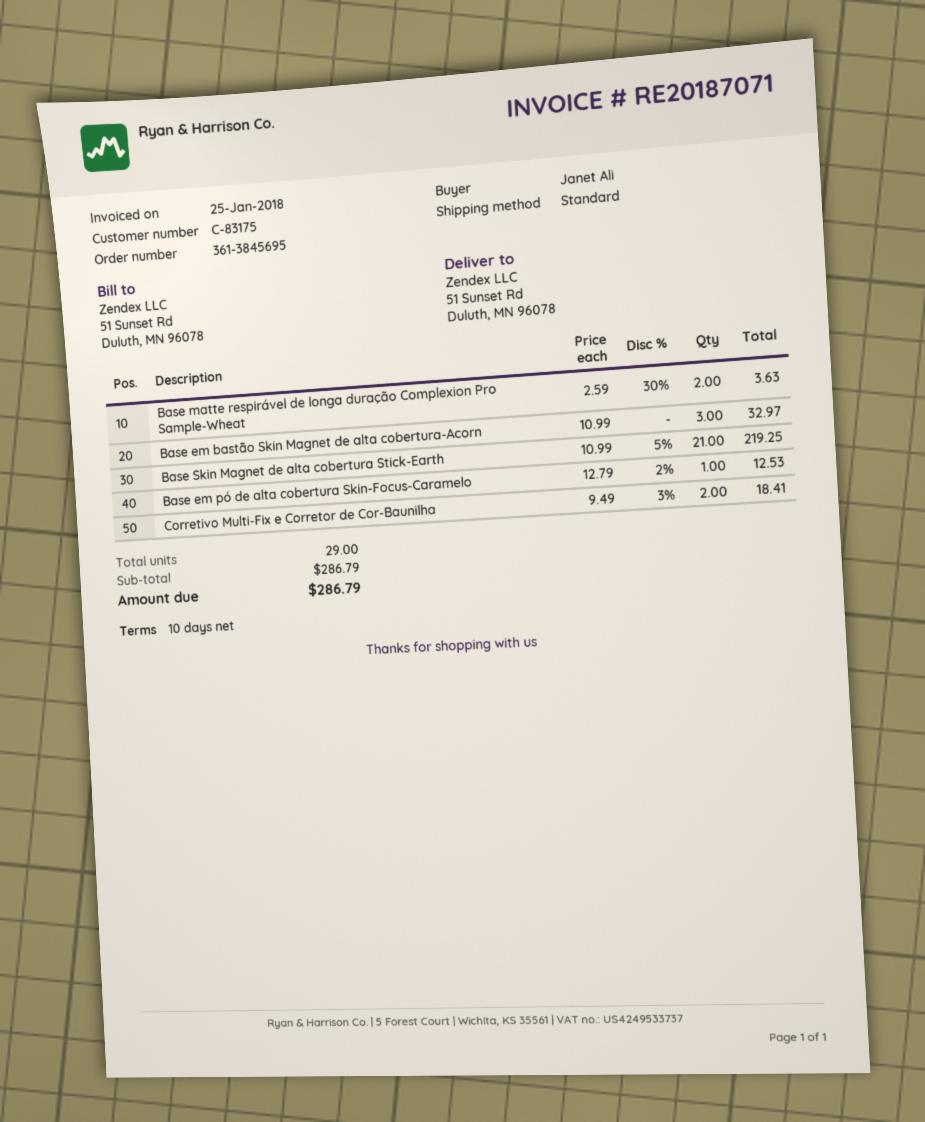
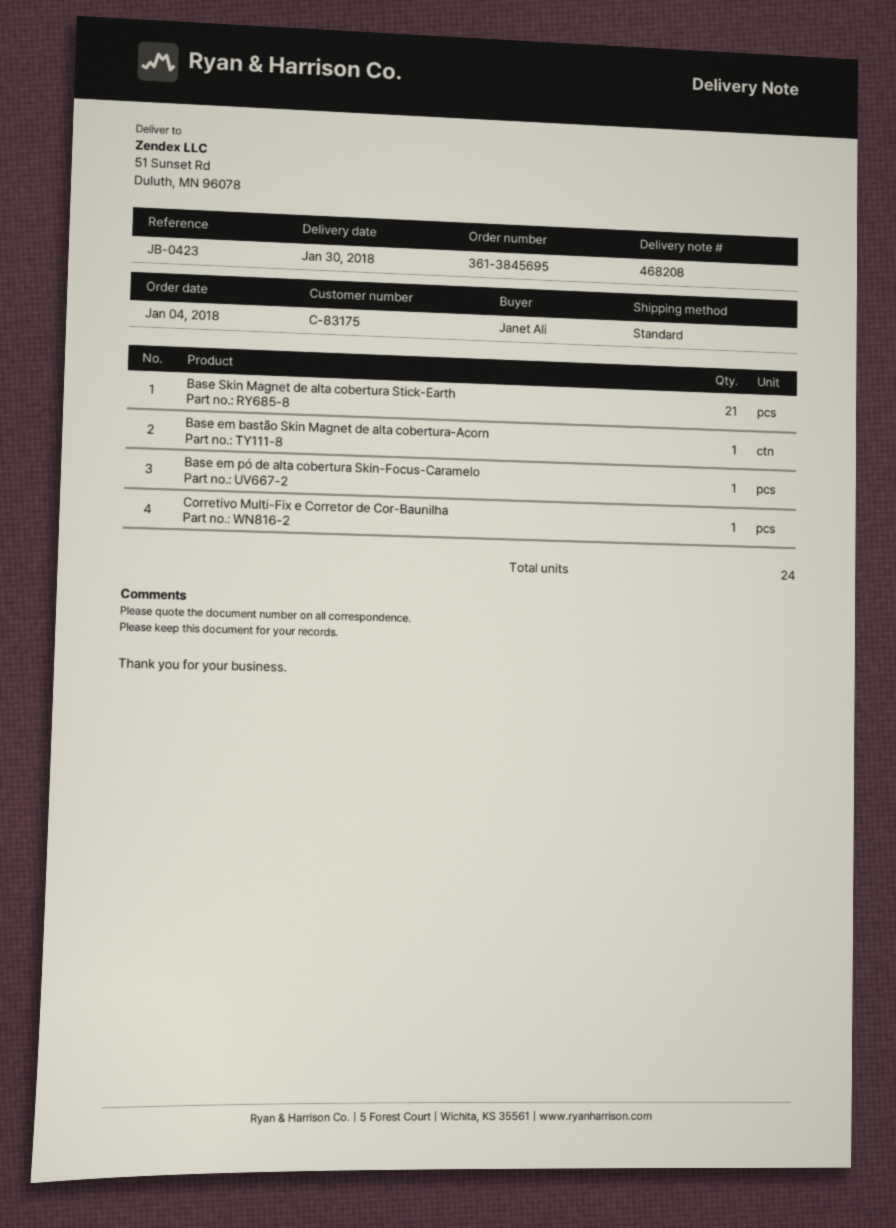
Base matte respirável de longa duração Complexion Pro Sample-Wheat: 2 -> none
Base em bastão Skin Magnet de alta cobertura-Acorn: 3 -> 1
Corretivo Multi-Fix e Corretor de Cor-Baunilha: 2 -> 1
total quantity: 29 -> 24

